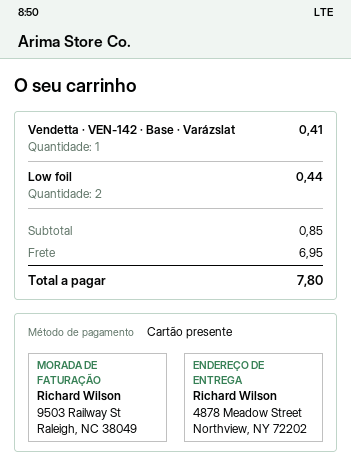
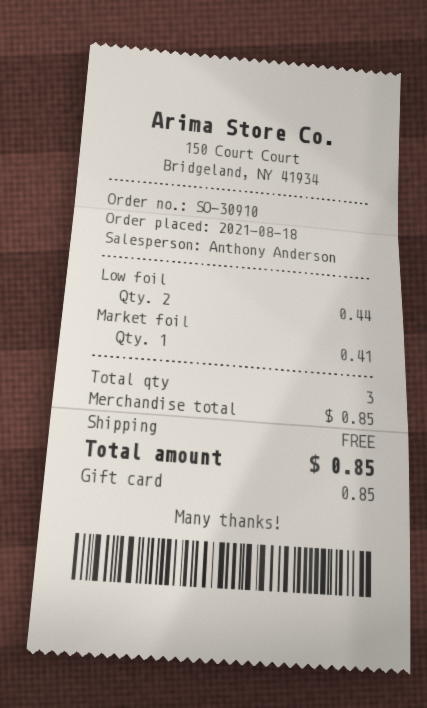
Vendetta · VEN-142 · Base · Varázslat: 1 for 0.41 -> none
Market foil: none -> 1 for 0.41
shipping: 6.95 -> 0.00
total: 7.80 -> 0.85

